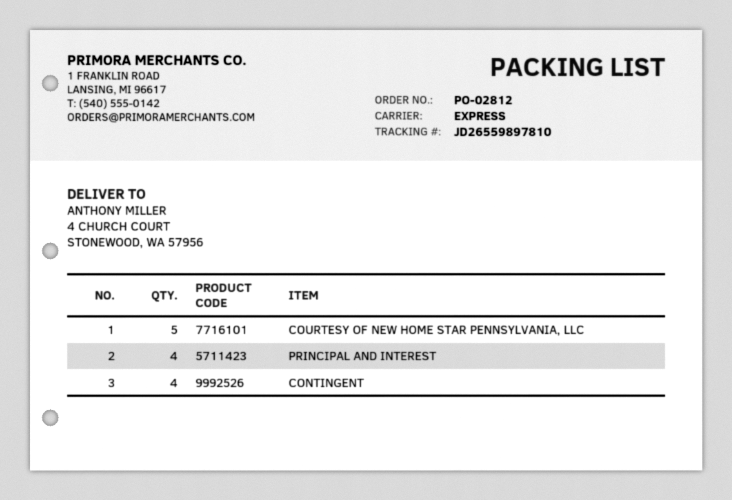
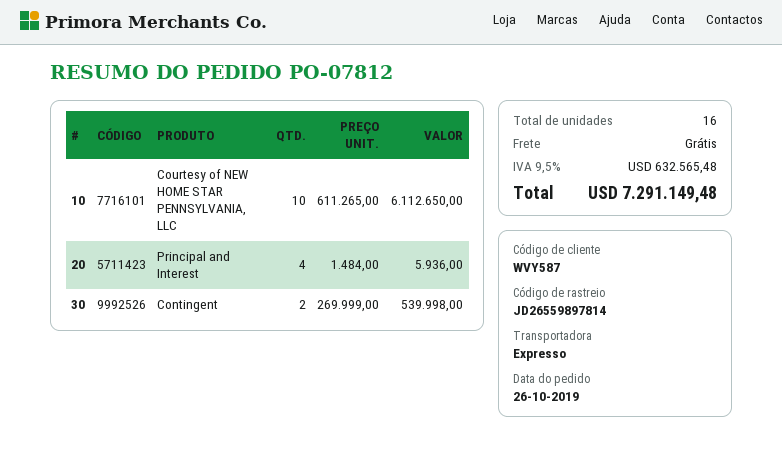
order number: PO-02812 -> PO-07812
tracking number: JD26559897810 -> JD26559897814
COURTESY OF NEW HOME STAR PENNSYLVANIA, LLC: 5 -> 10
CONTINGENT: 4 -> 2

